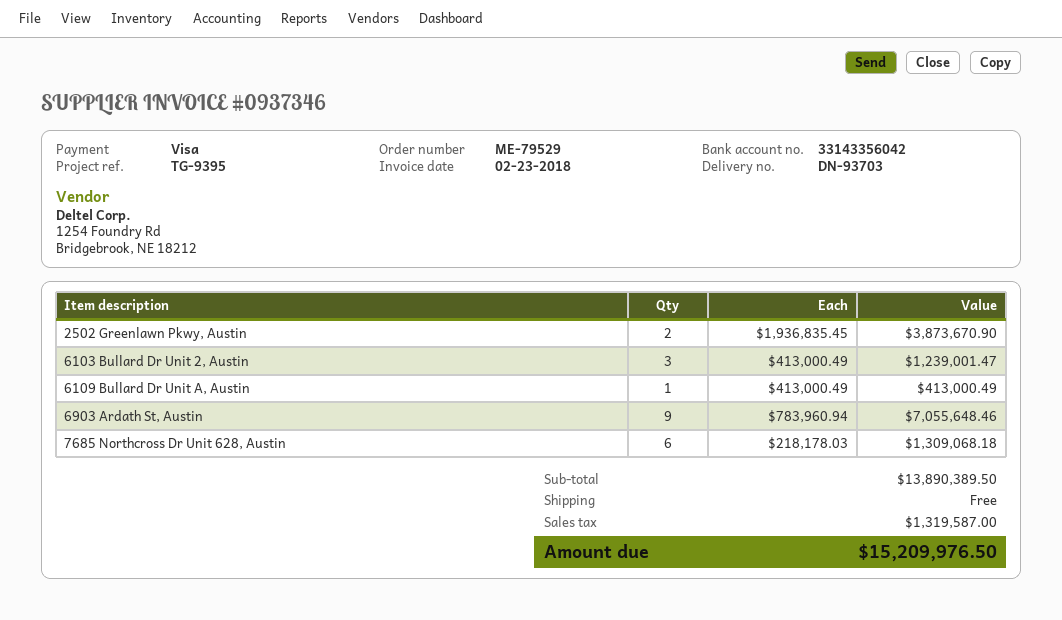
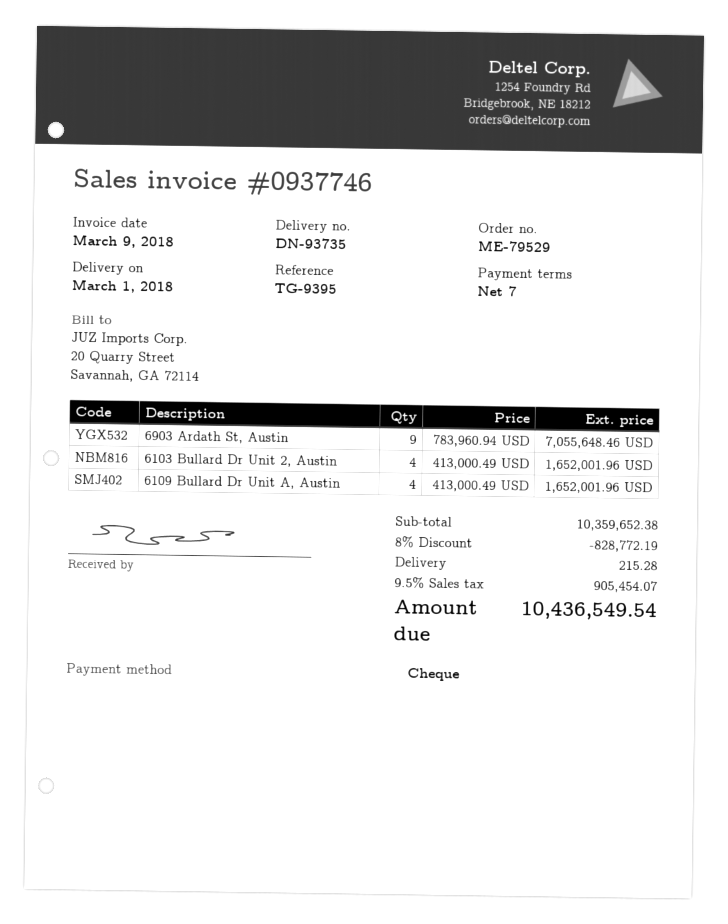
delivery note number: DN-93703 -> DN-93735
invoice number: 0937346 -> 0937746
invoice date: 2018-02-23 -> 2018-03-09
payment method: Visa -> cheque
2502 Greenlawn Pkwy, Austin: 2 x 1936835.45 = 3873670.90 -> none
6103 Bullard Dr Unit 2, Austin: 3 x 413000.49 = 1239001.47 -> 4 x 413000.49 = 1652001.96
6109 Bullard Dr Unit A, Austin: 1 x 413000.49 = 413000.49 -> 4 x 413000.49 = 1652001.96
7685 Northcross Dr Unit 628, Austin: 6 x 218178.03 = 1309068.18 -> none
subtotal: 13890389.50 -> 10359652.38
discount: none -> 8% = 828772.19
shipping: 0.00 -> 215.28
tax: 1319587.00 -> 905454.07
total: 15209976.50 -> 10436549.54

